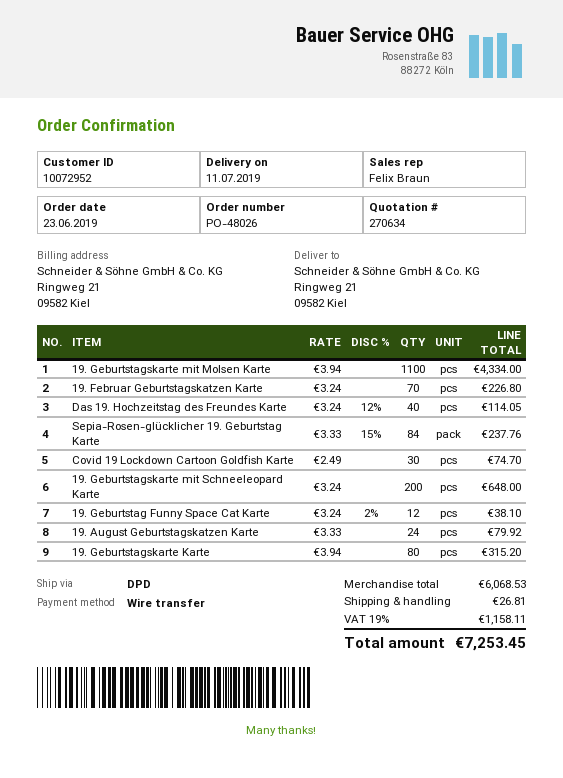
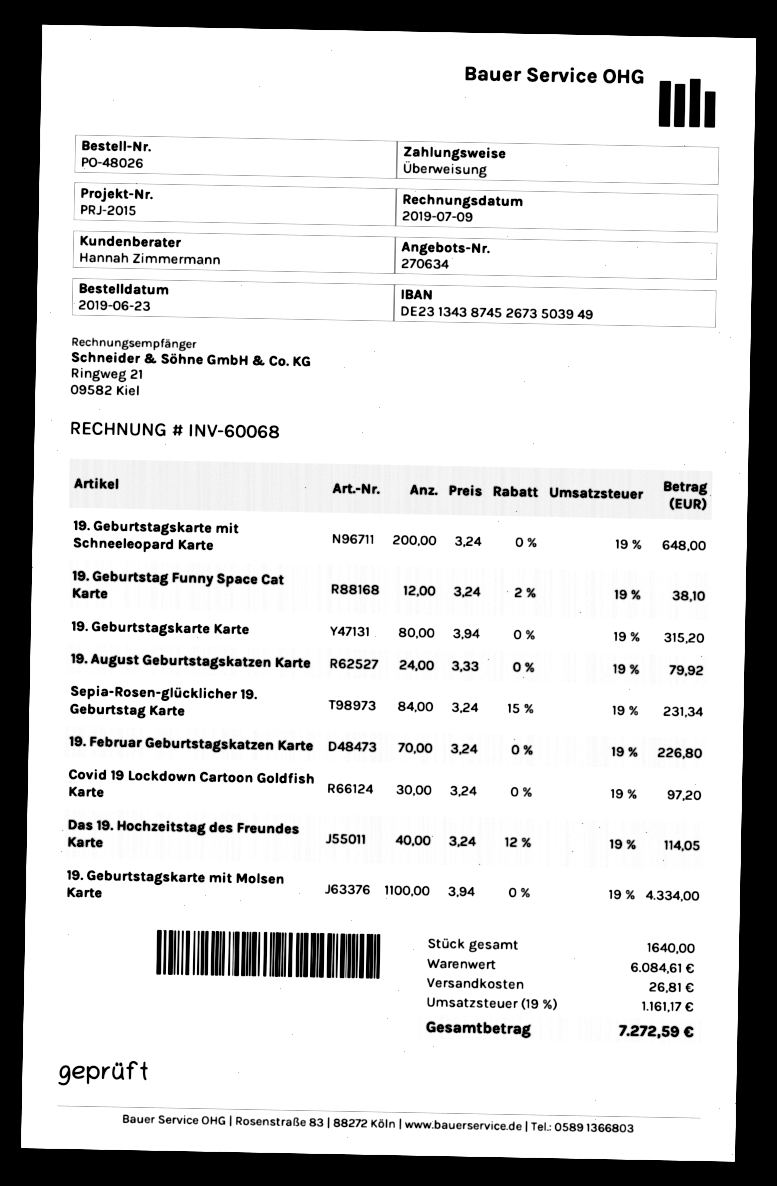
sales rep: Felix Braun -> Hannah Zimmermann
Sepia-Rosen-glücklicher 19. Geburtstag Karte: 84 x 3.33 - 15% = 237.76 -> 84 x 3.24 - 15% = 231.34
Covid 19 Lockdown Cartoon Goldfish Karte: 30 x 2.49 = 74.70 -> 30 x 3.24 = 97.20
subtotal: 6068.53 -> 6084.61
tax: 19% = 1158.11 -> 19% = 1161.17
total: 7253.45 -> 7272.59

